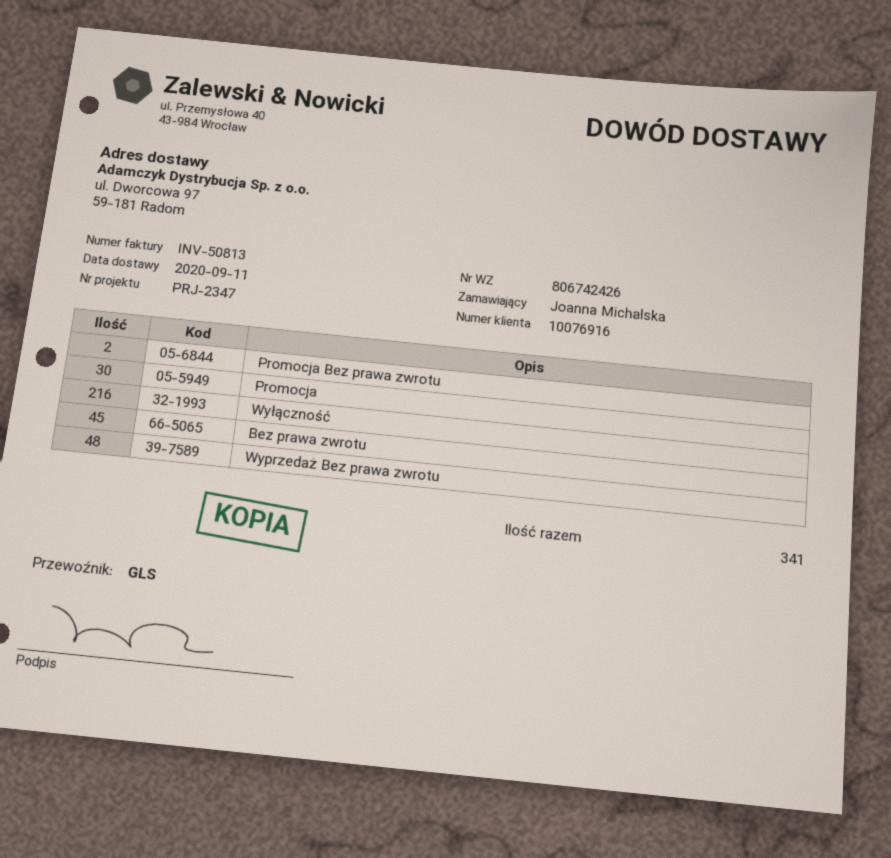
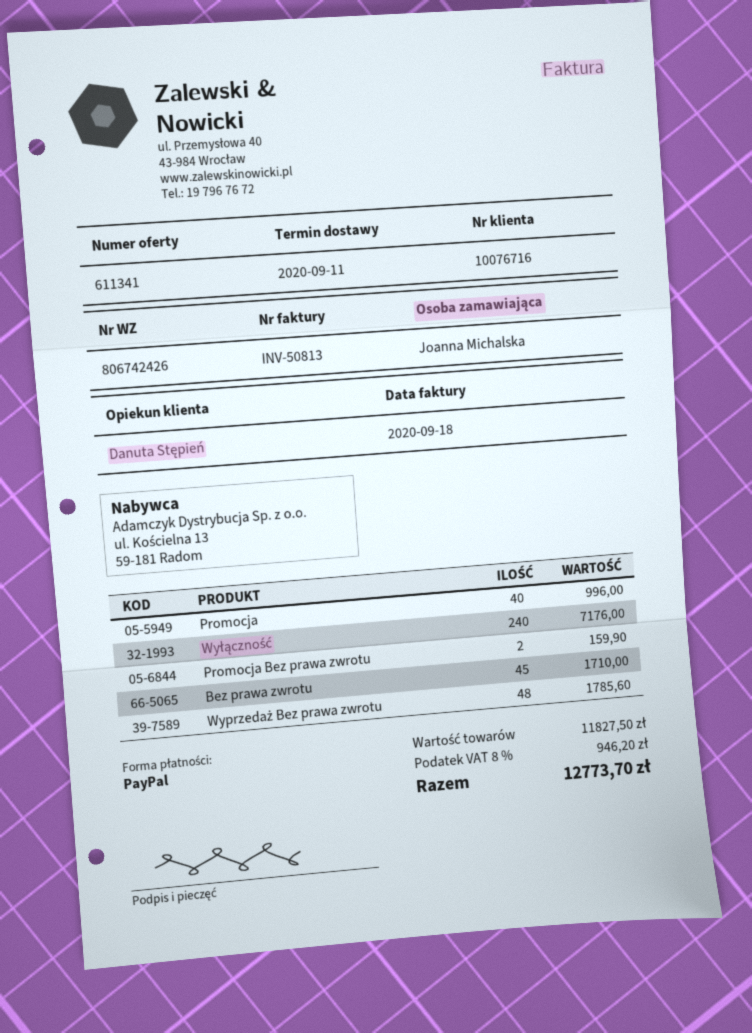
customer number: 10076916 -> 10076716
Promocja: 30 -> 40
Wyłączność: 216 -> 240

